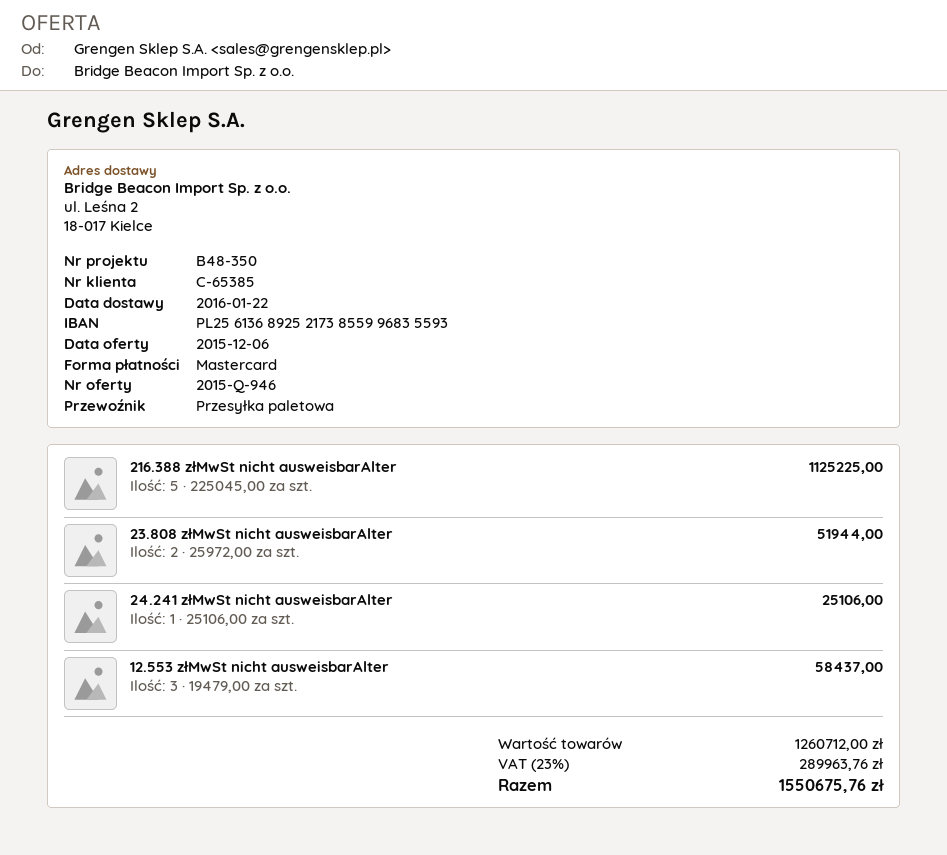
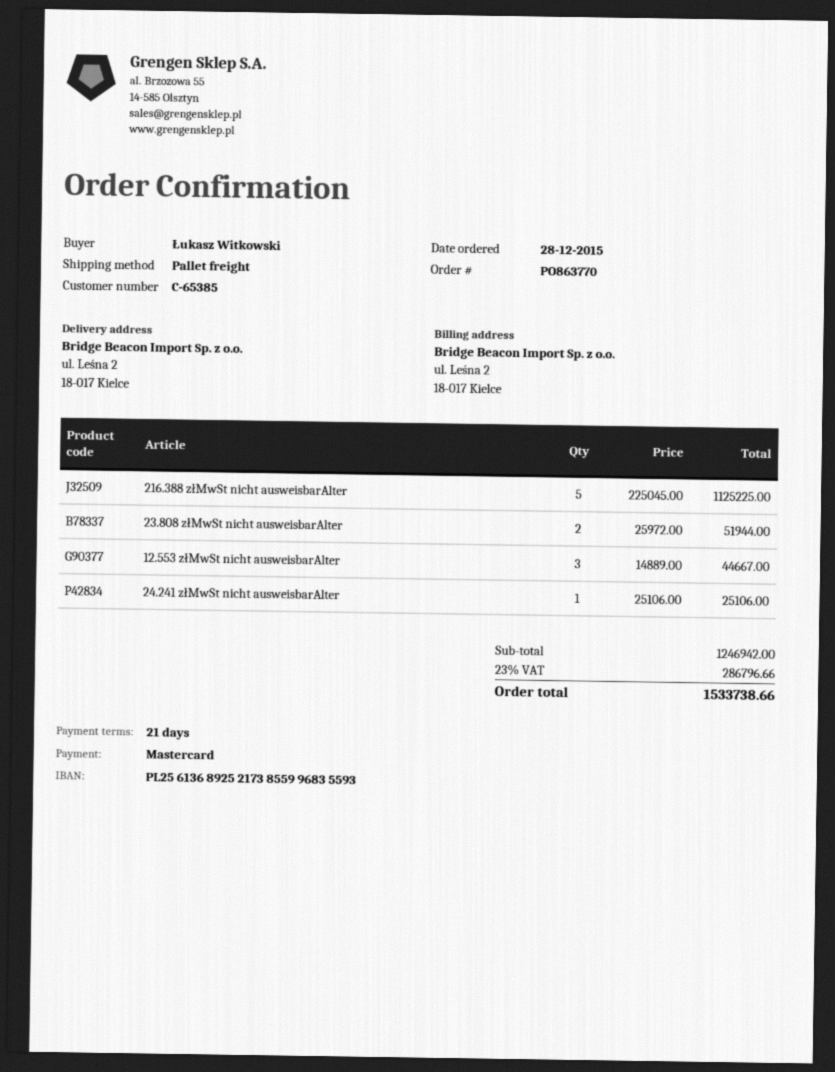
12.553 złMwSt nicht ausweisbarAlter: 3 x 19479.00 = 58437.00 -> 3 x 14889.00 = 44667.00
subtotal: 1260712.00 -> 1246942.00
tax: 23% = 289963.76 -> 23% = 286796.66
total: 1550675.76 -> 1533738.66

